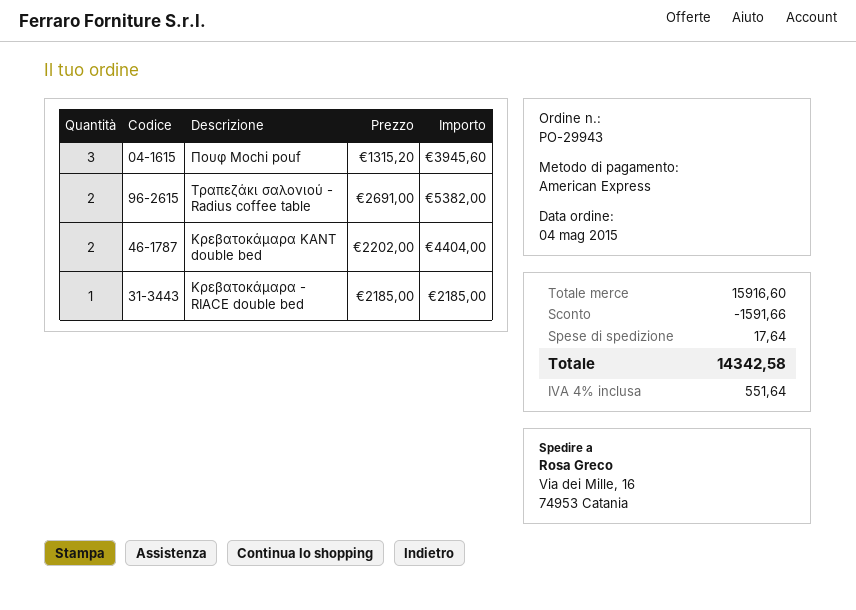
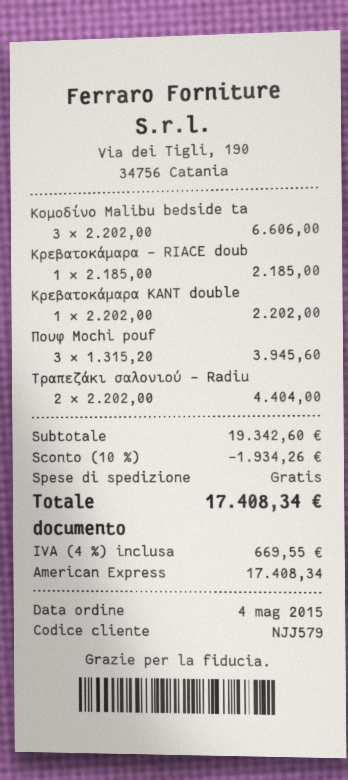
Τραπεζάκι σαλονιού - Radius coffee table: 2 x 2691.00 = 5382.00 -> 2 x 2202.00 = 4404.00
Κρεβατοκάμαρα KANT double bed: 2 x 2202.00 = 4404.00 -> 1 x 2202.00 = 2202.00
Κομοδίνο Malibu bedside ta: none -> 3 x 2202.00 = 6606.00
subtotal: 15916.60 -> 19342.60
discount: 1591.66 -> 1934.26
shipping: 17.64 -> 0.00
tax: 4% = 551.64 -> 4% = 669.55
total: 14342.58 -> 17408.34

